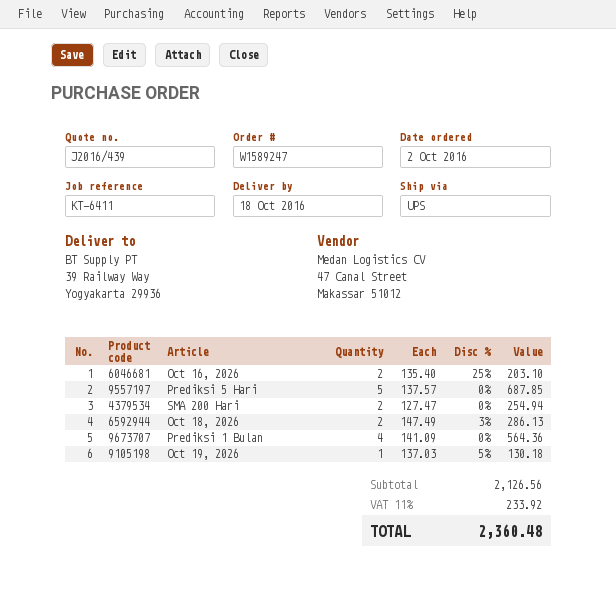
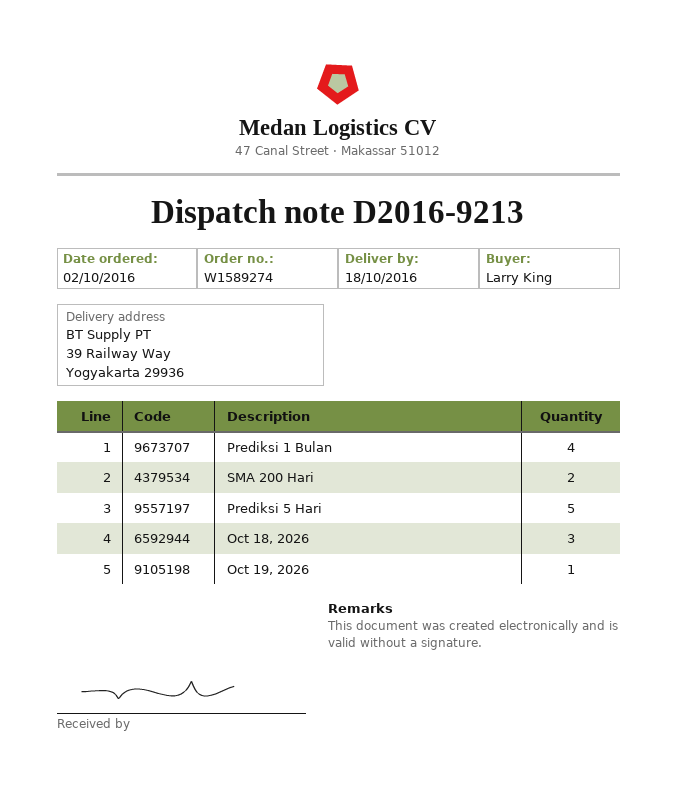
order number: W1589247 -> W1589274
Oct 16, 2026: 2 -> none
Oct 18, 2026: 2 -> 3

